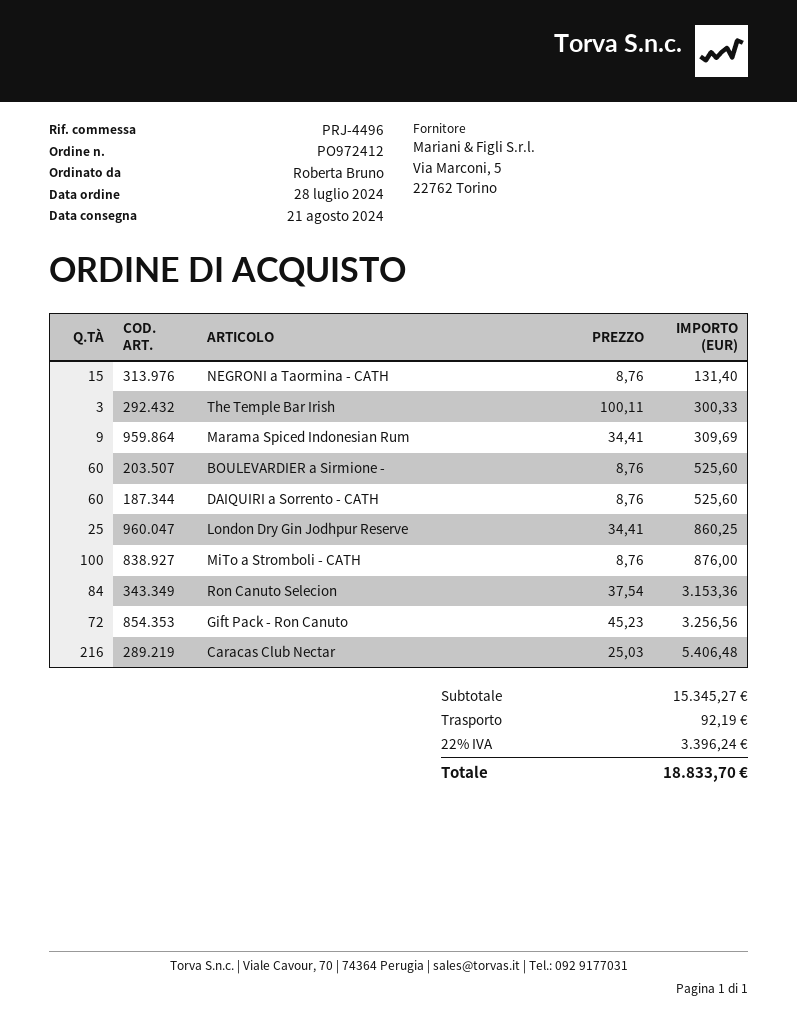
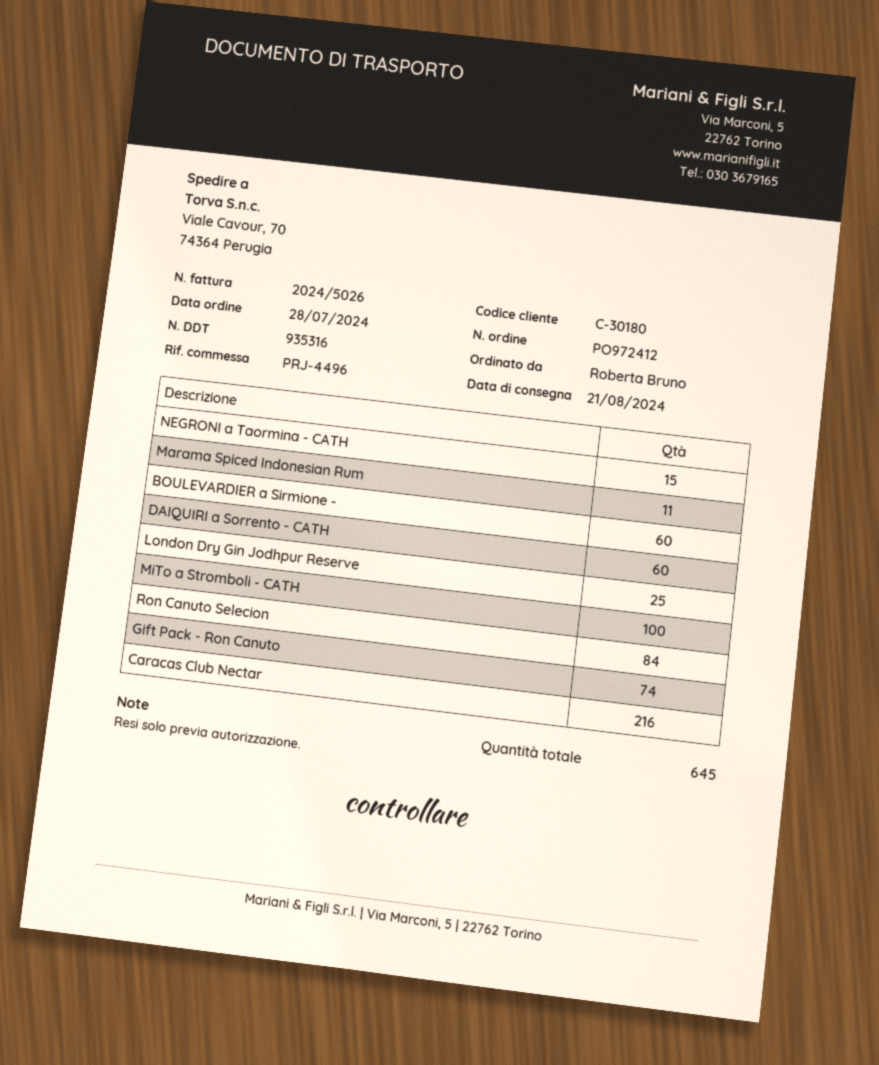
The Temple Bar Irish: 3 -> none
Marama Spiced Indonesian Rum: 9 -> 11
Gift Pack - Ron Canuto: 72 -> 74

